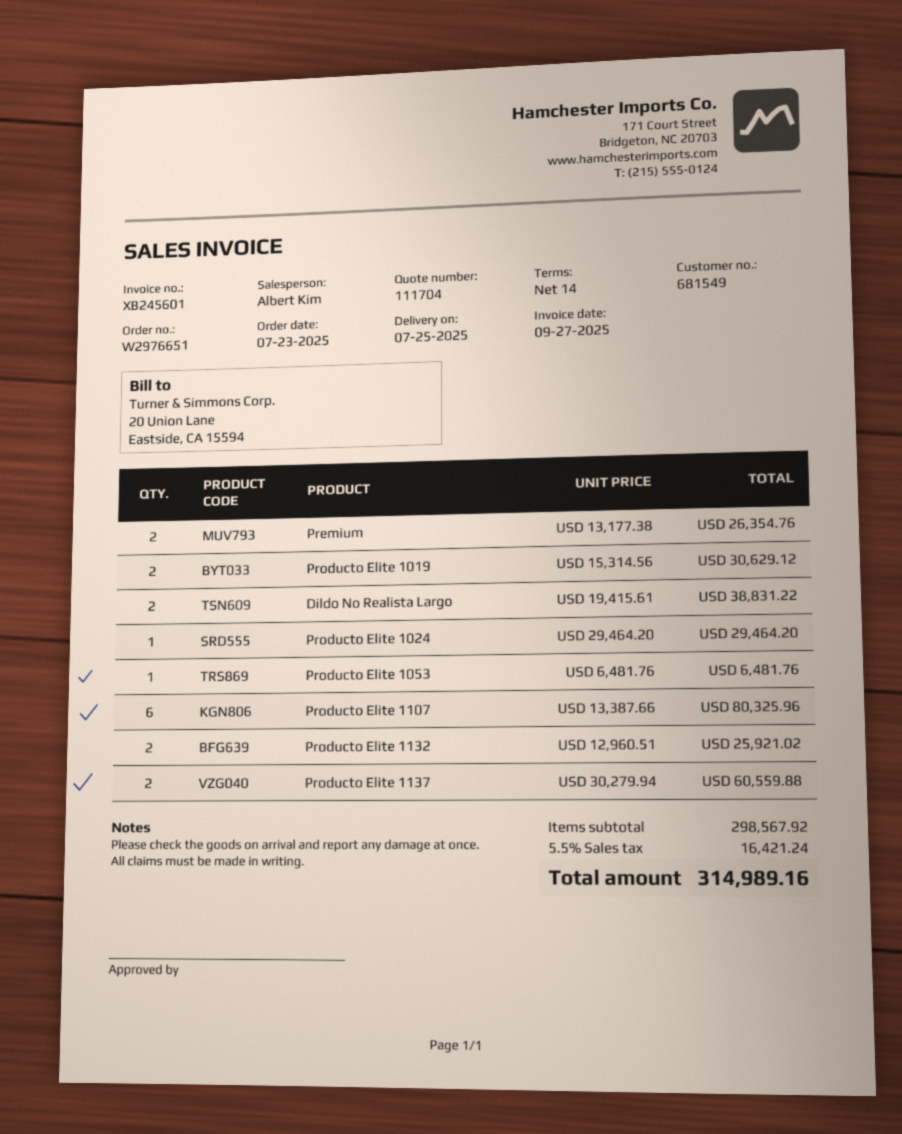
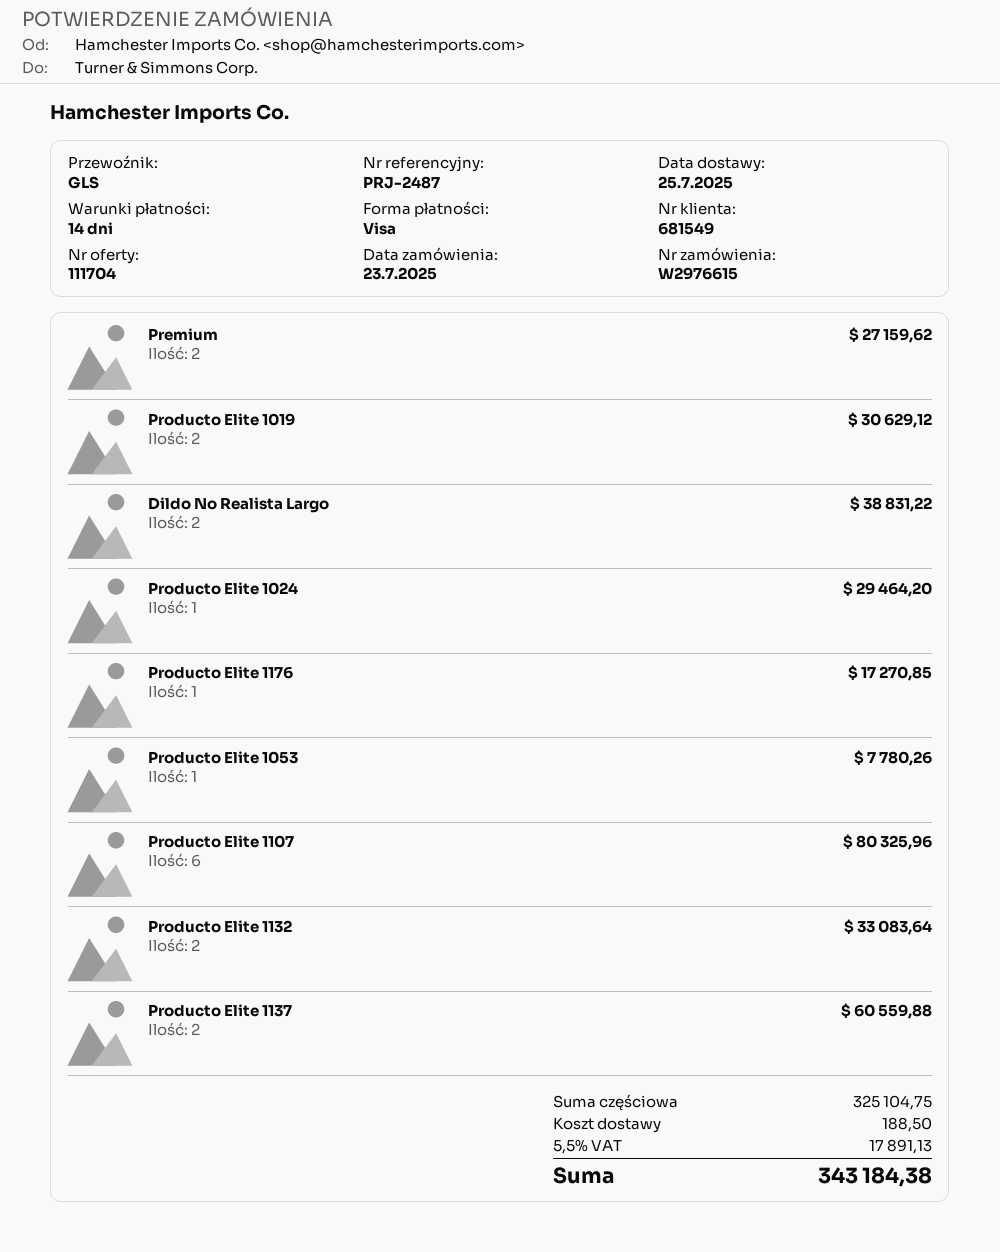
order number: W2976651 -> W2976615
Premium: 2 for 26354.76 -> 2 for 27159.62
Producto Elite 1053: 1 for 6481.76 -> 1 for 7780.26
Producto Elite 1132: 2 for 25921.02 -> 2 for 33083.64
Producto Elite 1176: none -> 1 for 17270.85
subtotal: 298567.92 -> 325104.75
shipping: none -> 188.50
tax: 5.5% = 16421.24 -> 5.5% = 17891.13
total: 314989.16 -> 343184.38

